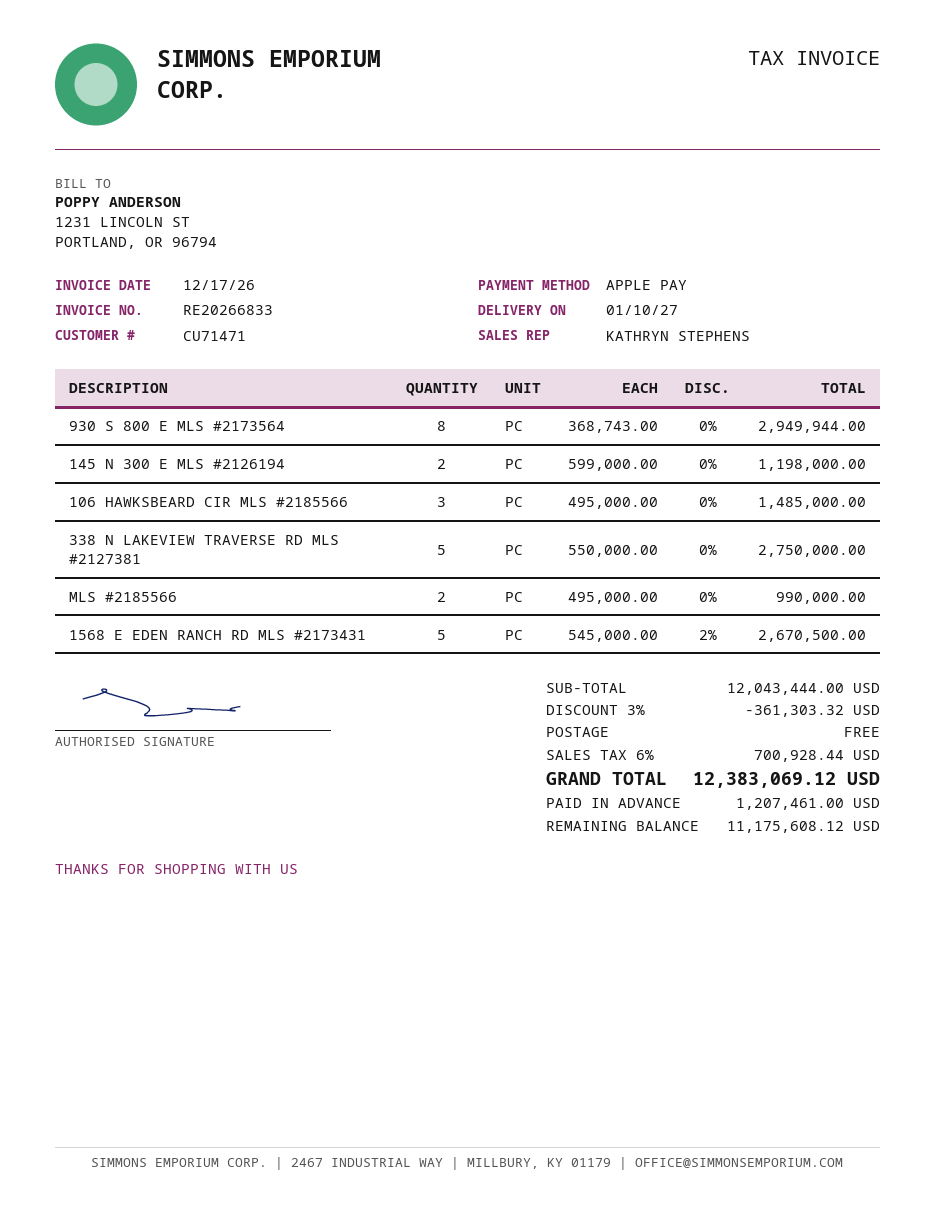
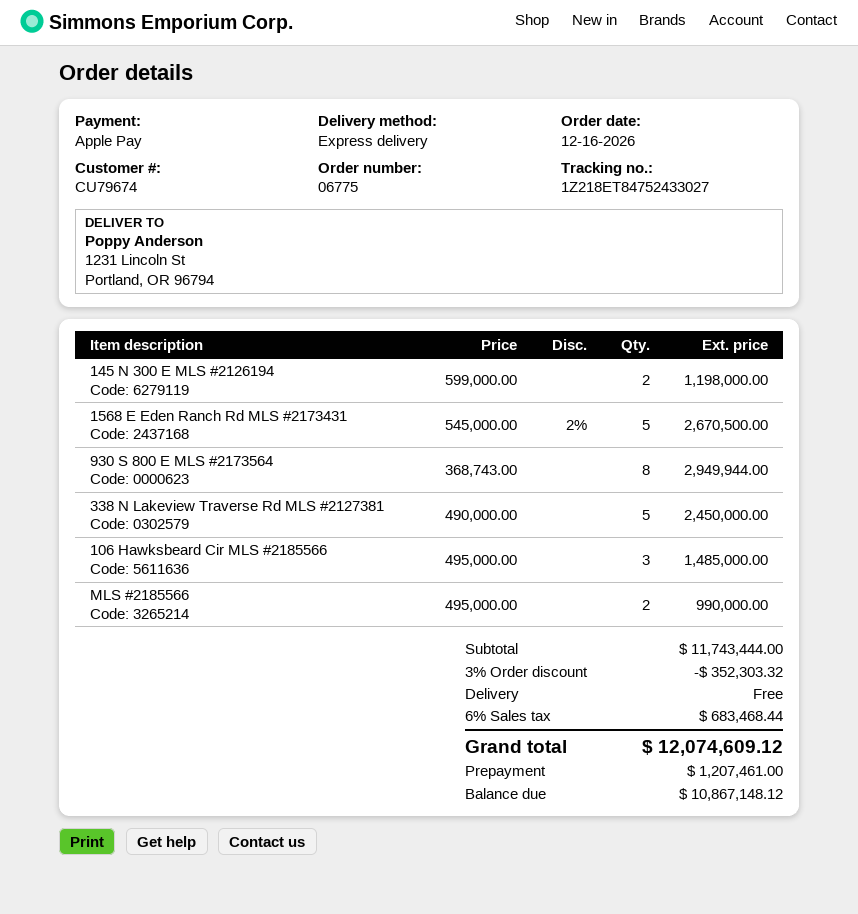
customer number: CU71471 -> CU79674
338 N LAKEVIEW TRAVERSE RD MLS #2127381: 5 x 550000.00 = 2750000.00 -> 5 x 490000.00 = 2450000.00
subtotal: 12043444.00 -> 11743444.00
discount: 3% = 361303.32 -> 3% = 352303.32
tax: 6% = 700928.44 -> 6% = 683468.44
total: 12383069.12 -> 12074609.12
balance: 11175608.12 -> 10867148.12

